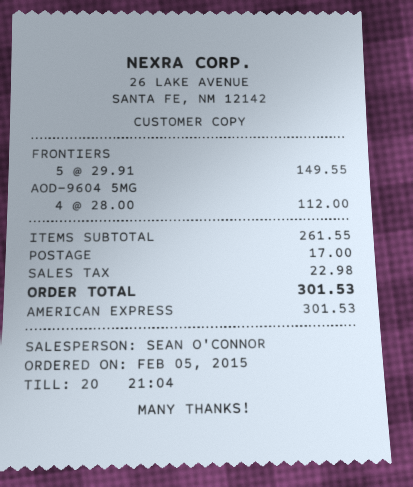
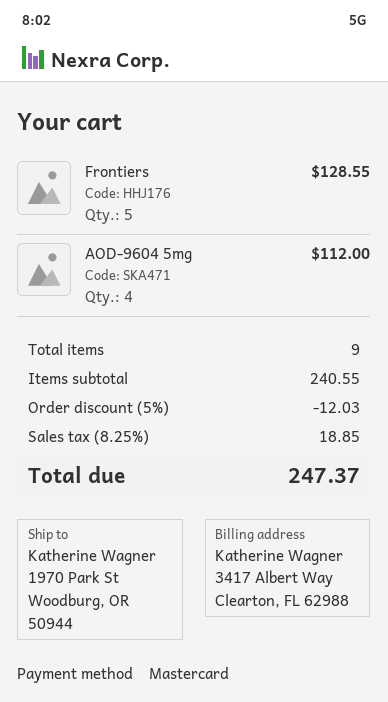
payment method: American Express -> Mastercard
FRONTIERS: 5 for 149.55 -> 5 for 128.55
subtotal: 261.55 -> 240.55
discount: none -> 5% = 12.03
shipping: 17.00 -> none
tax: 22.98 -> 18.85
total: 301.53 -> 247.37

